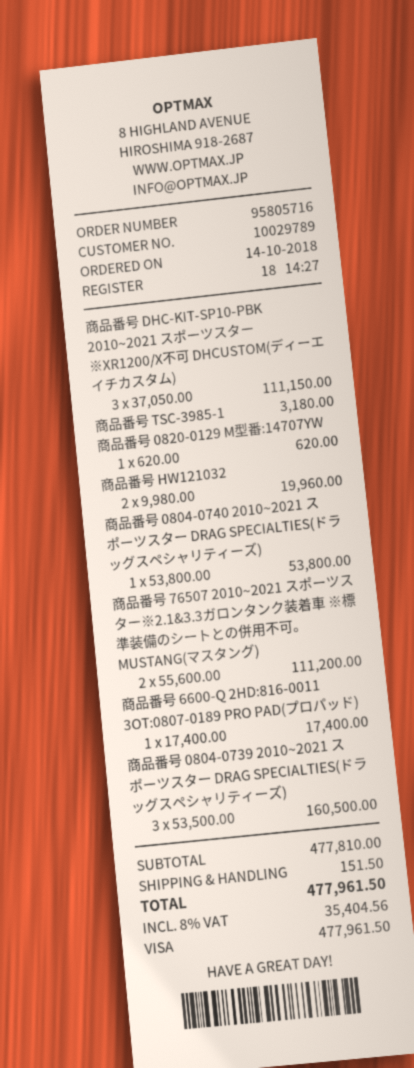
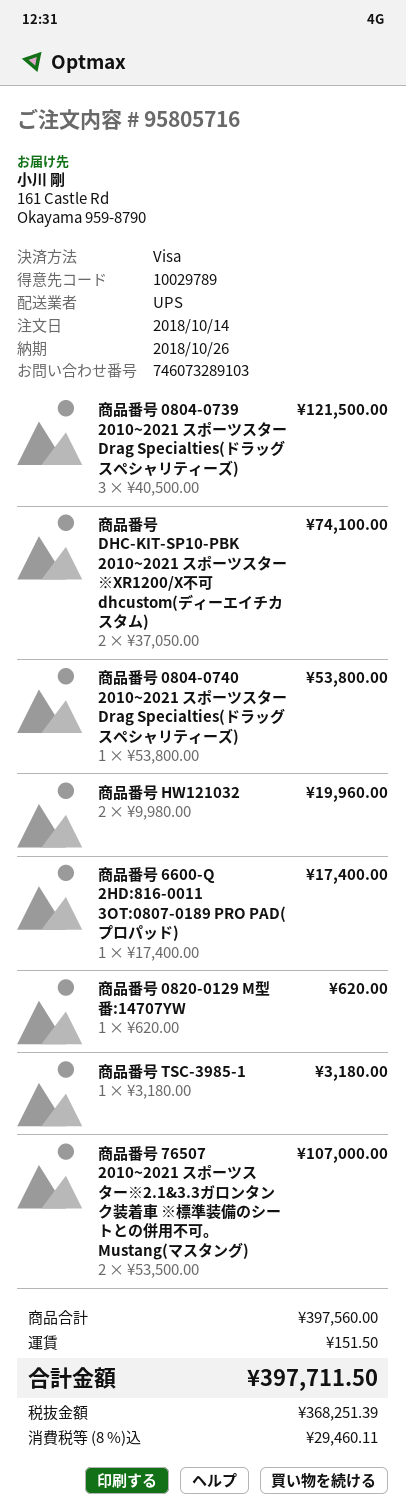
商品番号 DHC-KIT-SP10-PBK 2010~2021 スポーツスター ※XR1200/X不可 DHCUSTOM(ディーエイチカスタム): 3 x 37050.00 = 111150.00 -> 2 x 37050.00 = 74100.00
商品番号 76507 2010~2021 スポーツスター※2.1&3.3ガロンタンク装着車 ※標準装備のシートとの併用不可。 MUSTANG(マスタング): 2 x 55600.00 = 111200.00 -> 2 x 53500.00 = 107000.00
商品番号 0804-0739 2010~2021 スポーツスター DRAG SPECIALTIES(ドラッグスペシャリティーズ): 3 x 53500.00 = 160500.00 -> 3 x 40500.00 = 121500.00
subtotal: 477810.00 -> 397560.00
tax: 8% = 35404.56 -> 8% = 29460.11
total: 477961.50 -> 397711.50

